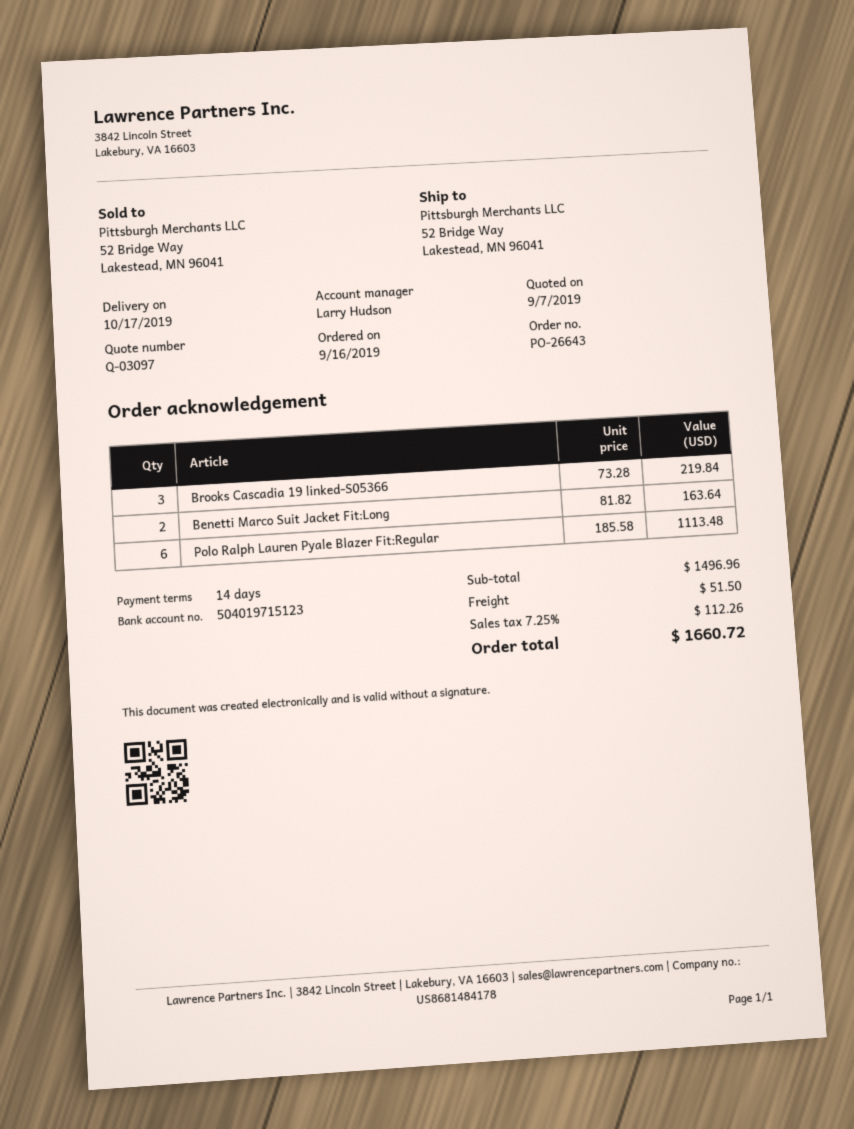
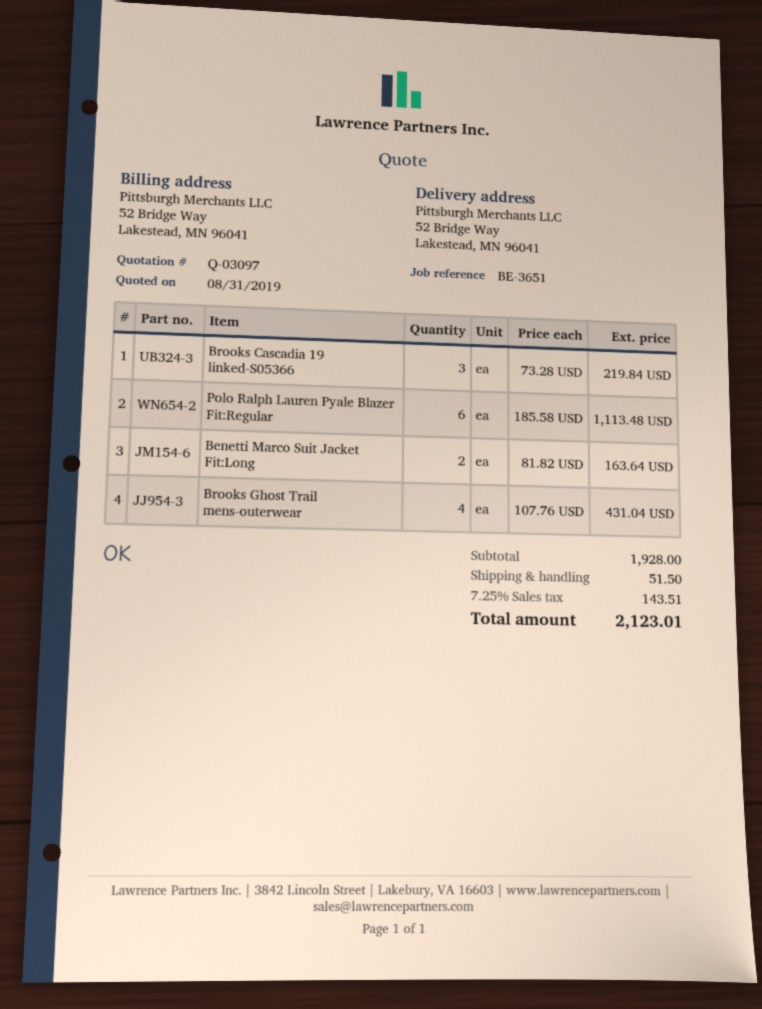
quote date: 2019-09-07 -> 2019-08-31
Brooks Ghost Trail mens-outerwear: none -> 4 x 107.76 = 431.04
subtotal: 1496.96 -> 1928.00
tax: 7.25% = 112.26 -> 7.25% = 143.51
total: 1660.72 -> 2123.01

